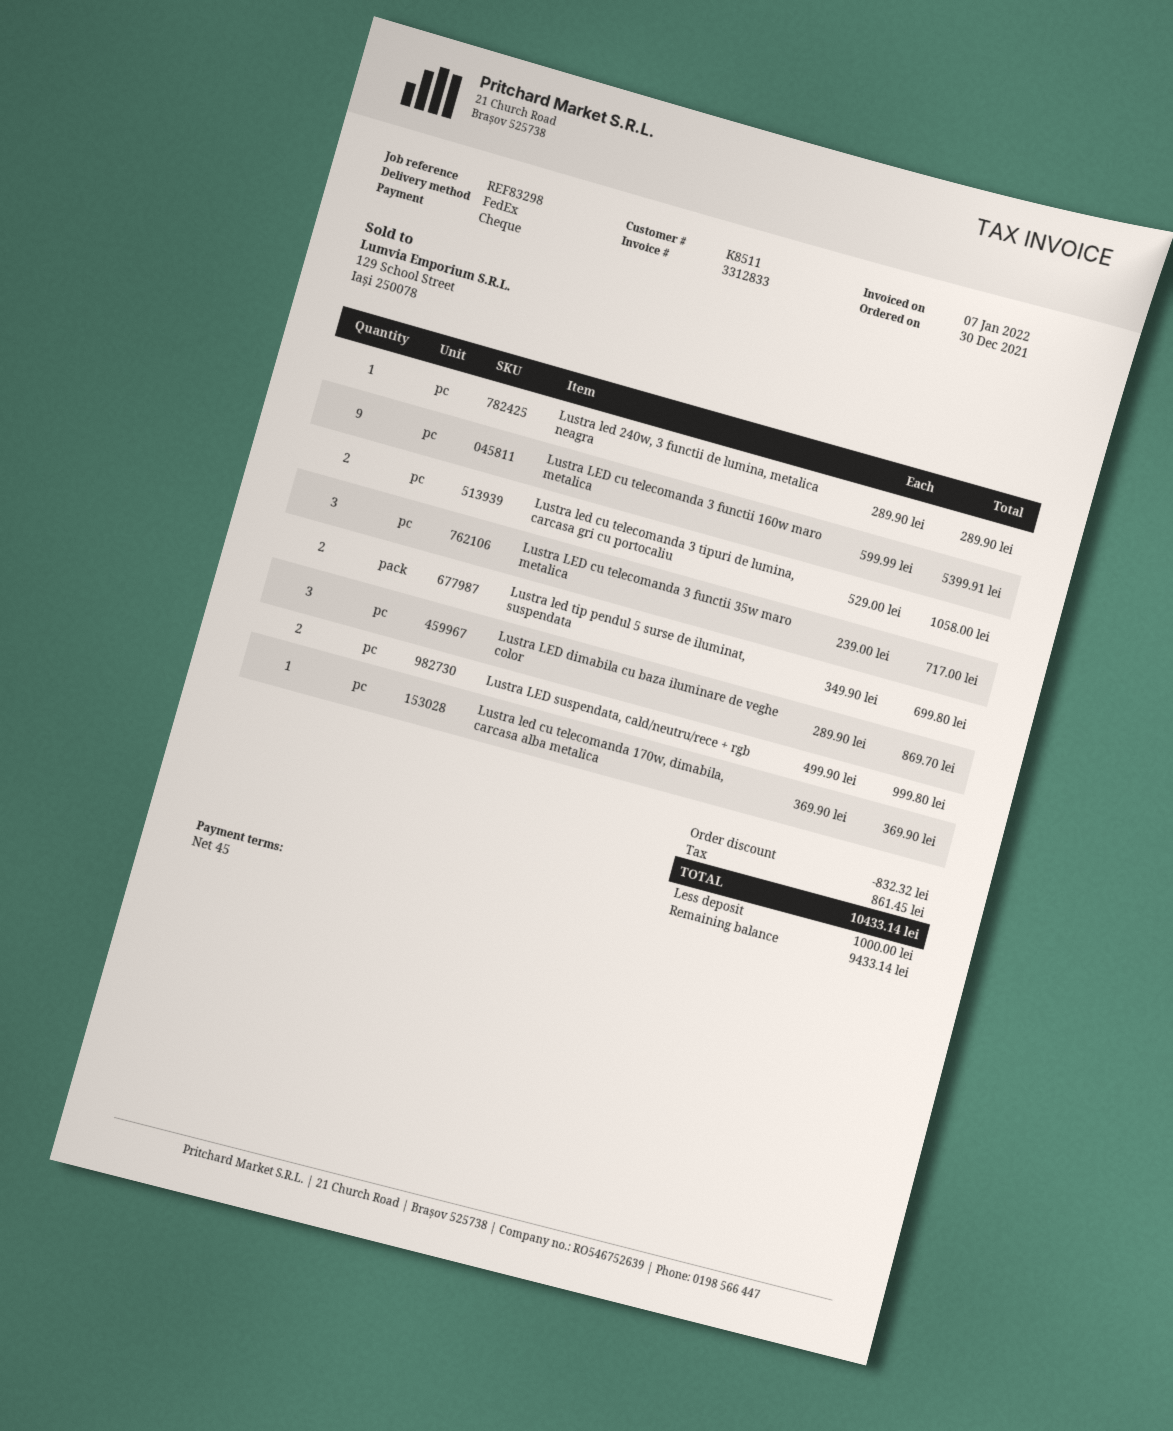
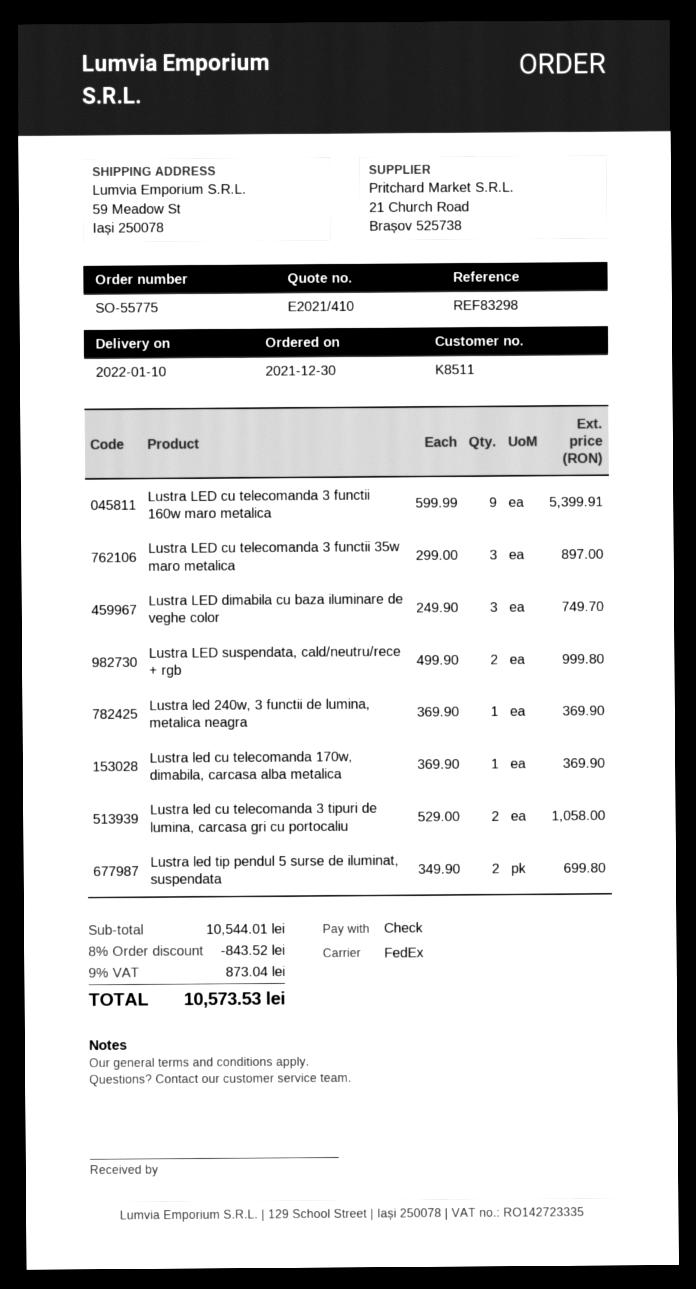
Lustra led 240w, 3 functii de lumina, metalica neagra: 1 x 289.90 = 289.90 -> 1 x 369.90 = 369.90
Lustra LED cu telecomanda 3 functii 35w maro metalica: 3 x 239.00 = 717.00 -> 3 x 299.00 = 897.00
Lustra LED dimabila cu baza iluminare de veghe color: 3 x 289.90 = 869.70 -> 3 x 249.90 = 749.70
discount: 832.32 -> 843.52
tax: 861.45 -> 873.04
total: 10433.14 -> 10573.53

